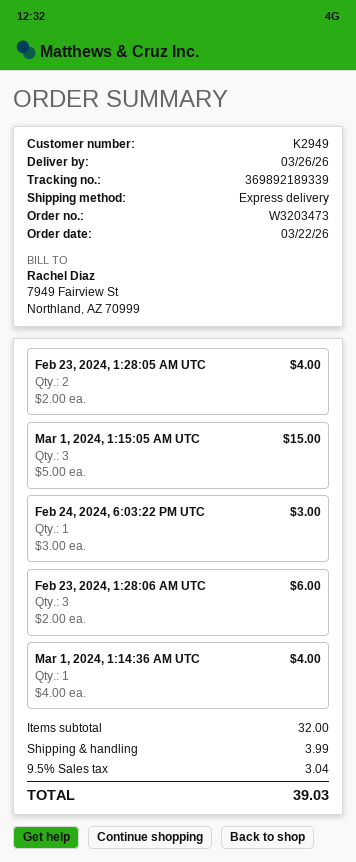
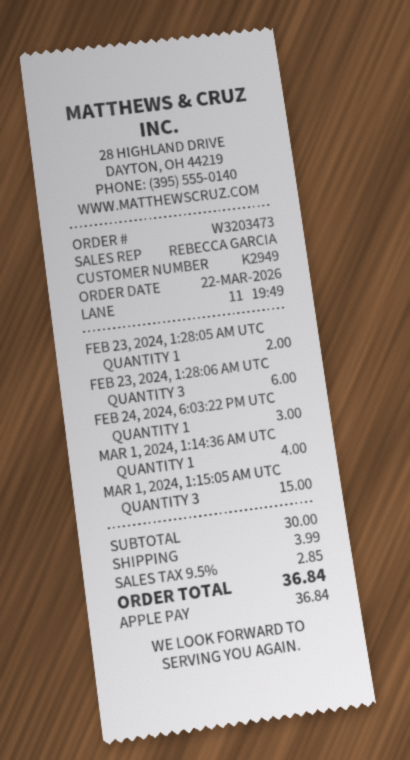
Feb 23, 2024, 1:28:05 AM UTC: 2 for 4.00 -> 1 for 2.00
subtotal: 32.00 -> 30.00
tax: 9.5% = 3.04 -> 9.5% = 2.85
total: 39.03 -> 36.84

